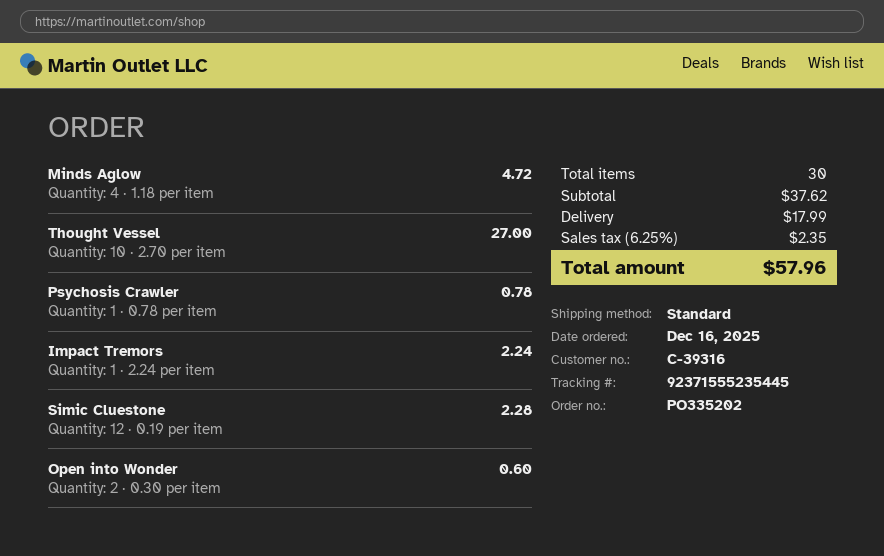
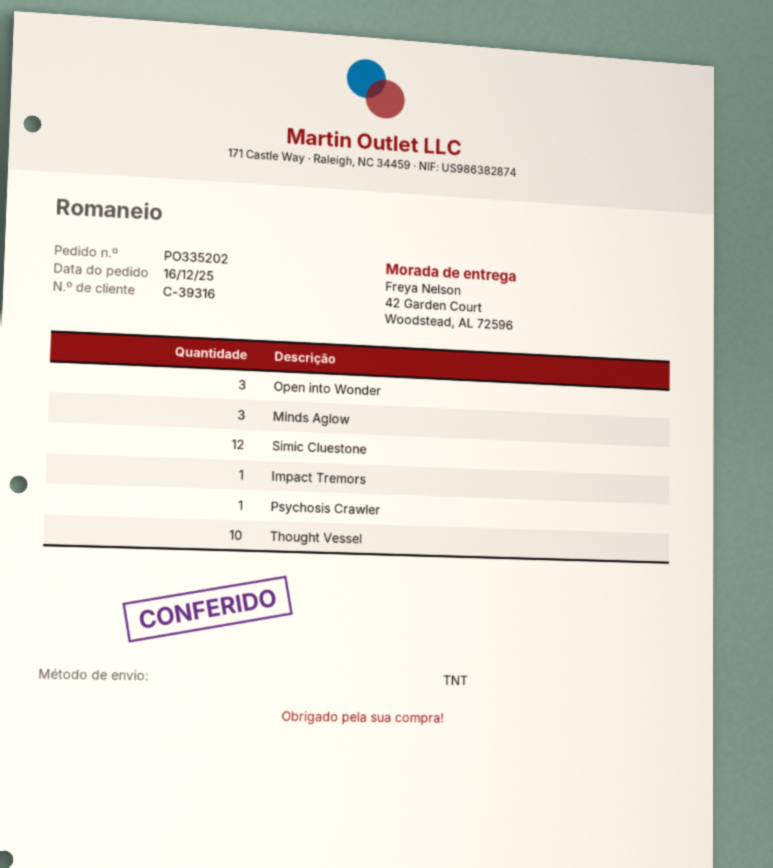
shipping method: standard -> TNT
Minds Aglow: 4 -> 3
Open into Wonder: 2 -> 3

